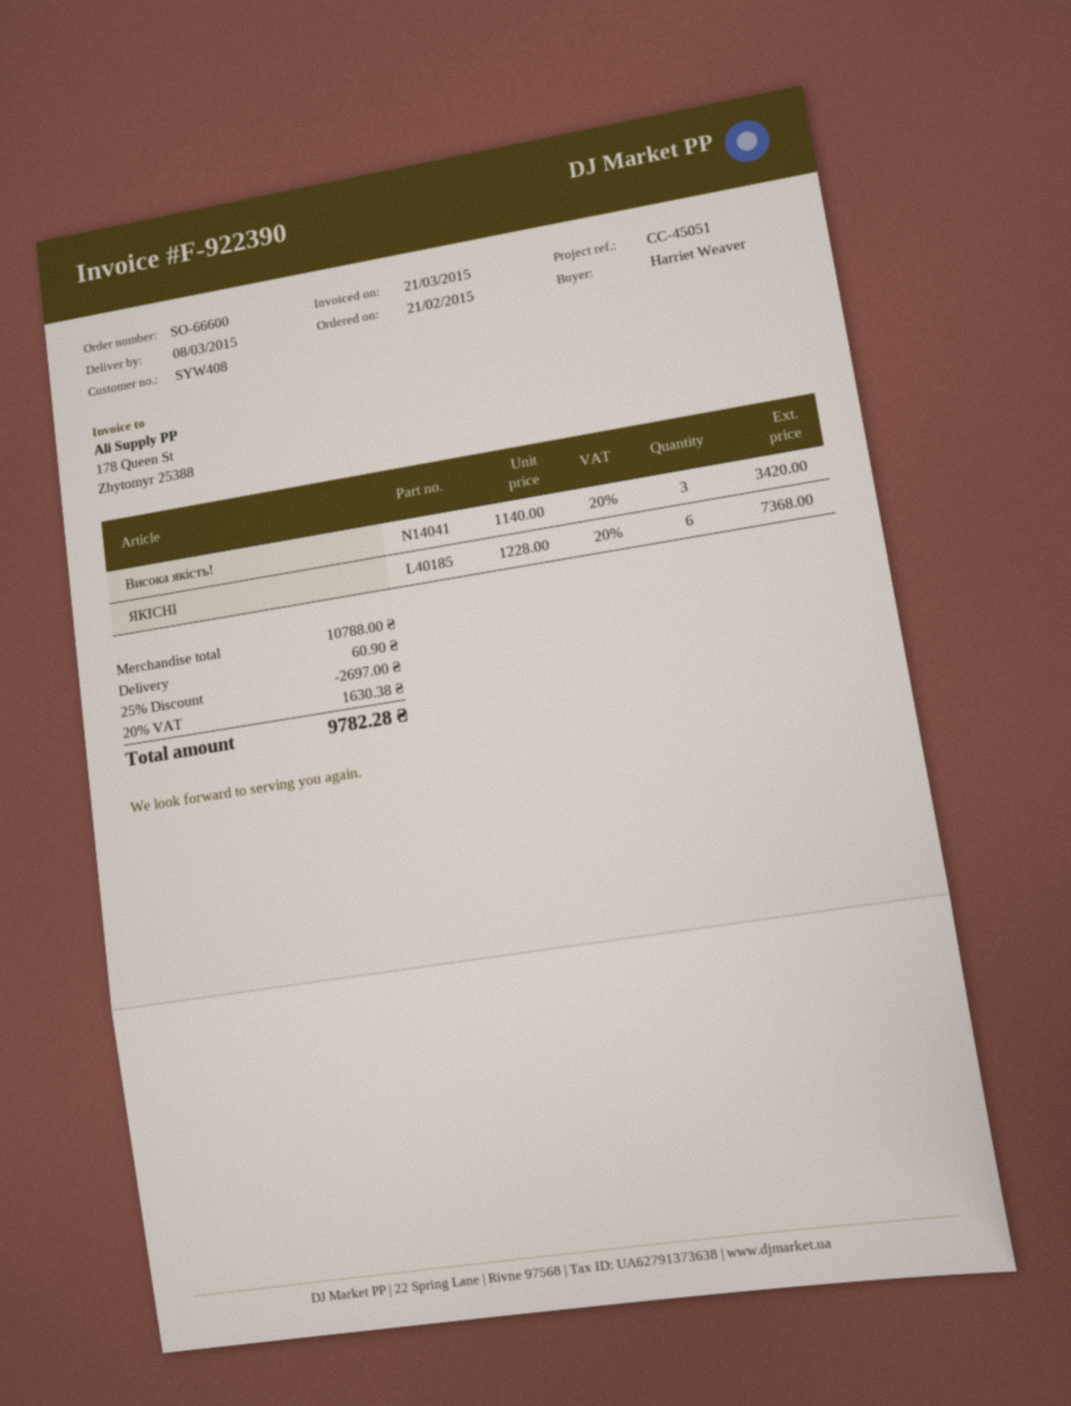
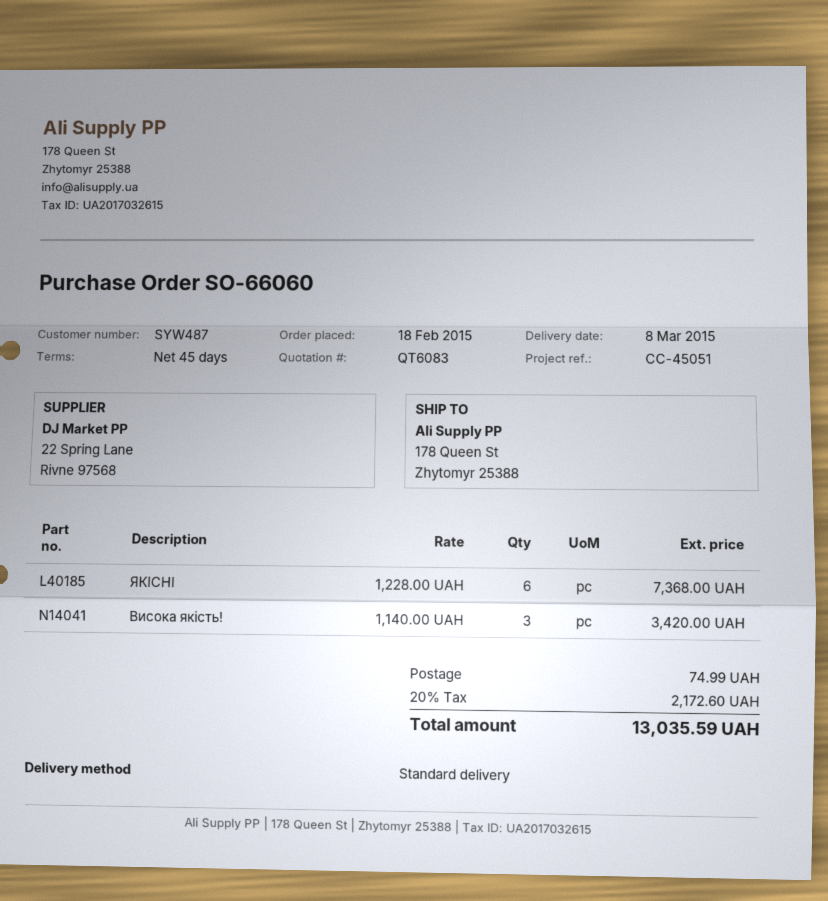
order number: SO-66600 -> SO-66060
order date: 2015-02-21 -> 2015-02-18
customer number: SYW408 -> SYW487
discount: 25% = 2697.00 -> none
shipping: 60.90 -> 74.99
tax: 20% = 1630.38 -> 20% = 2172.60
total: 9782.28 -> 13035.59

